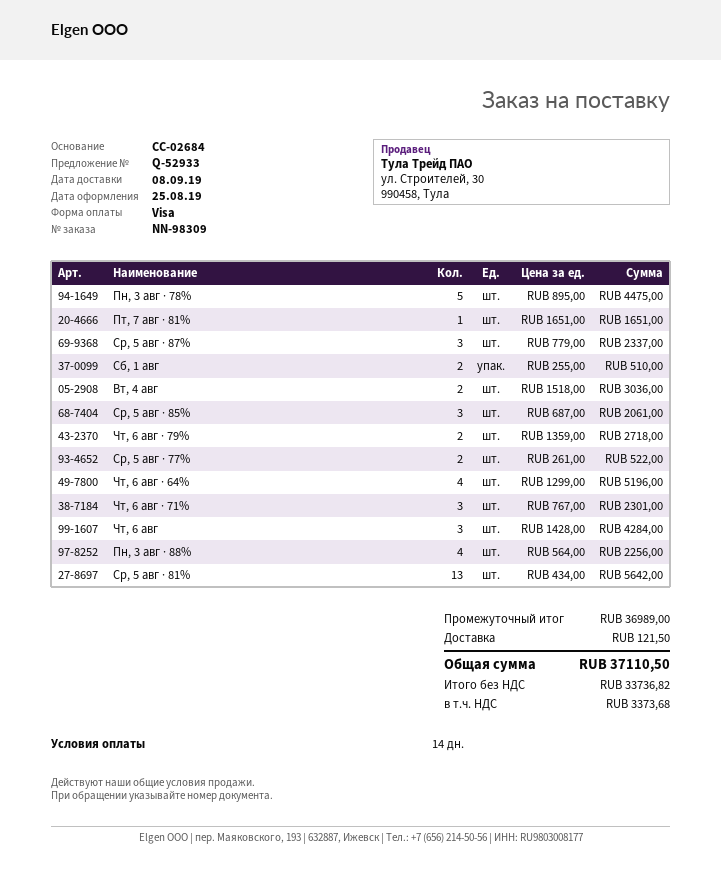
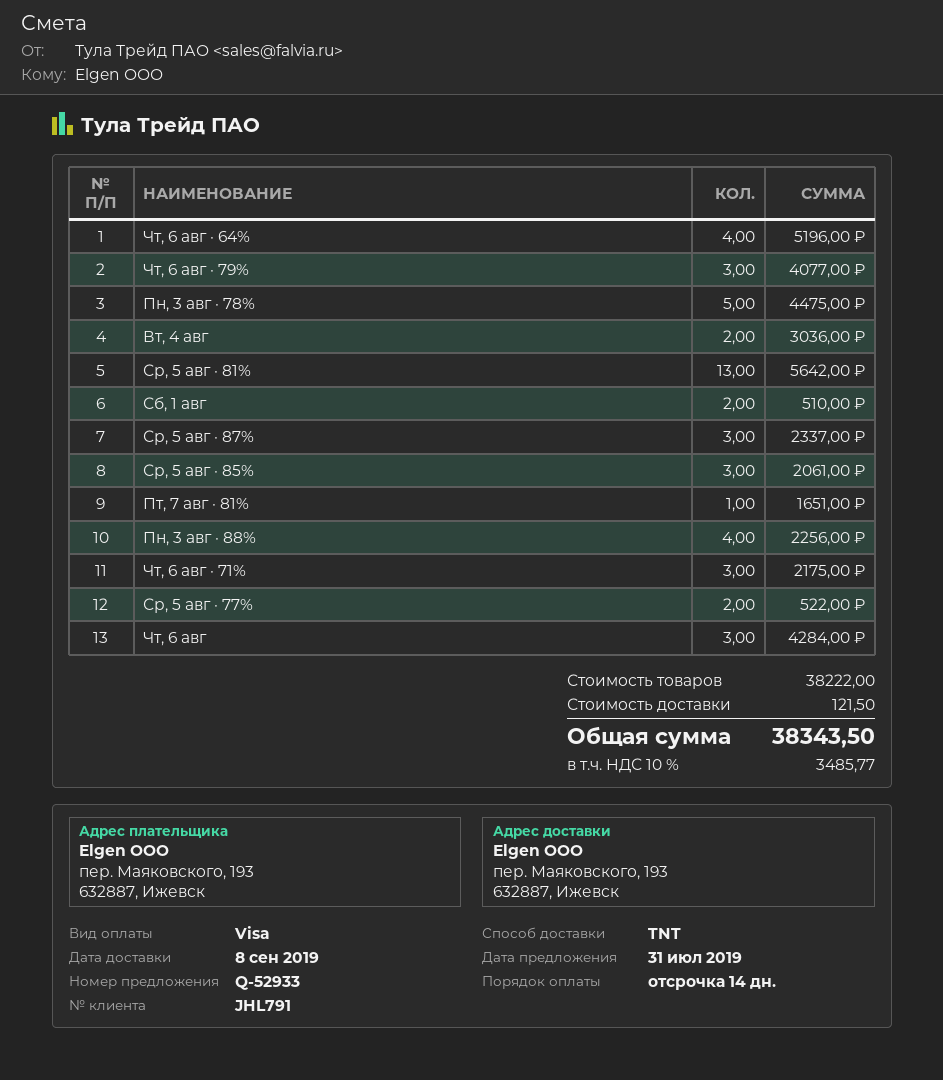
Чт, 6 авг · 79%: 2 for 2718.00 -> 3 for 4077.00
Чт, 6 авг · 71%: 3 for 2301.00 -> 3 for 2175.00
subtotal: 36989.00 -> 38222.00
tax: 3373.68 -> 3485.77
total: 37110.50 -> 38343.50

